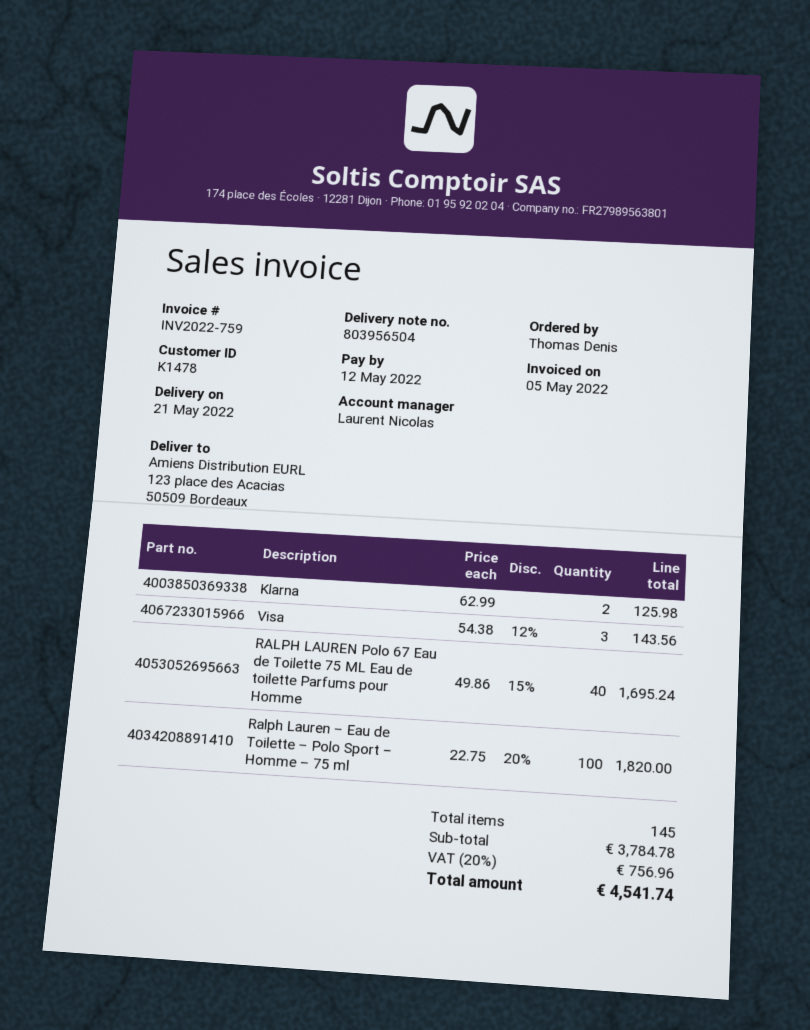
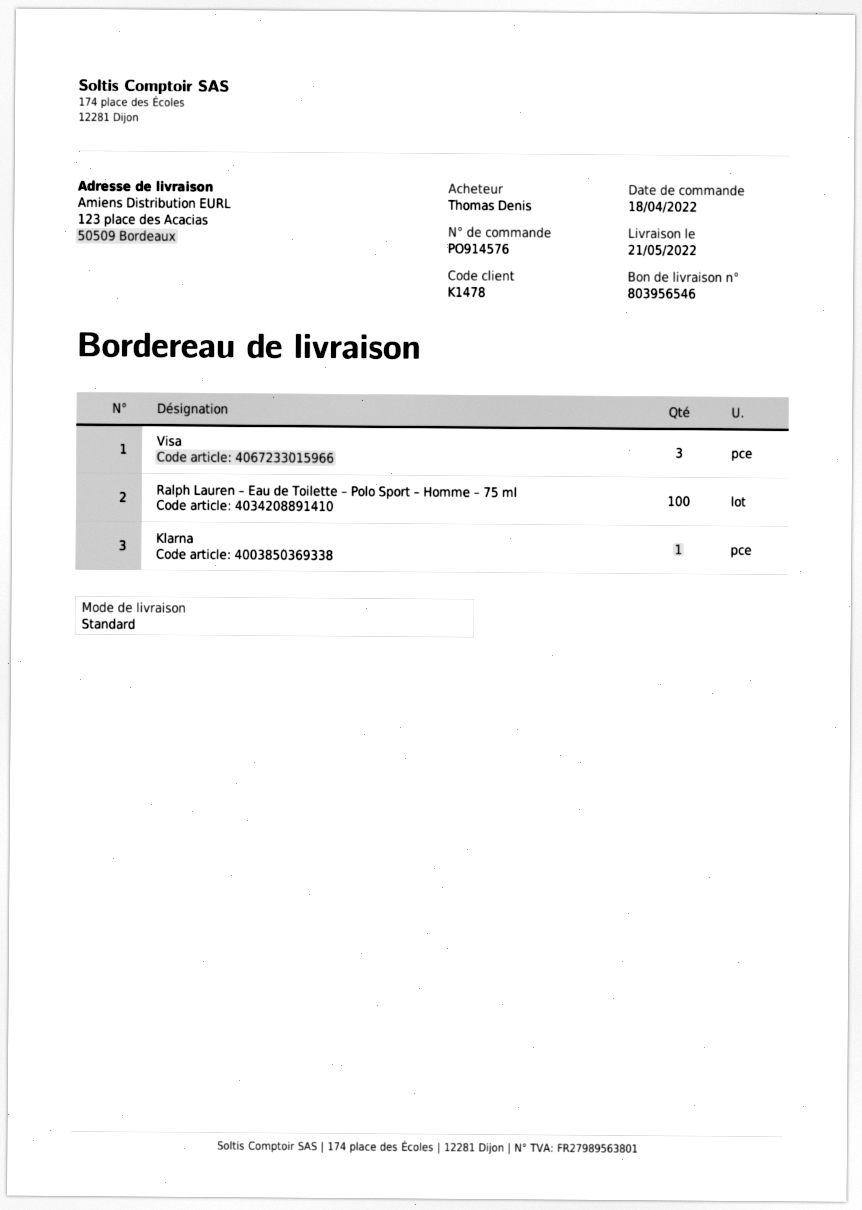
delivery note number: 803956504 -> 803956546
Klarna: 2 -> 1
RALPH LAUREN Polo 67 Eau de Toilette 75 ML Eau de toilette Parfums pour Homme: 40 -> none

